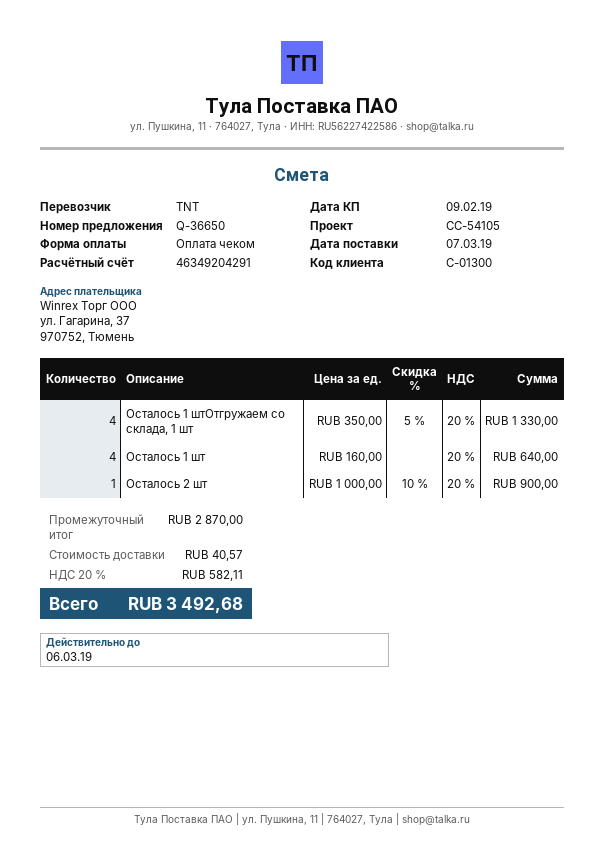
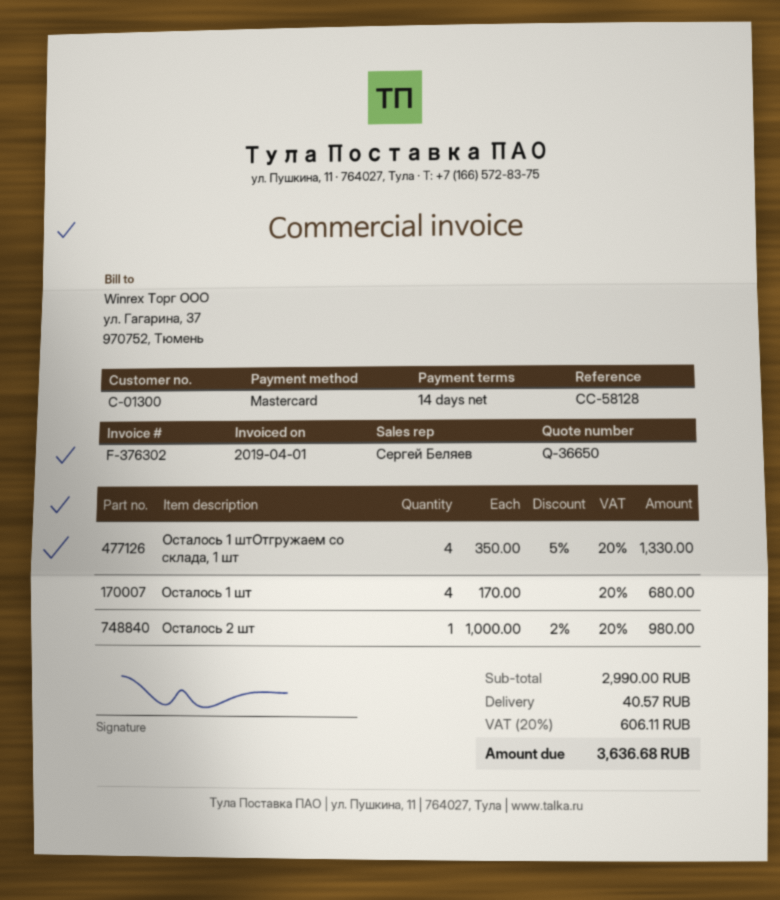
reference: CC-54105 -> CC-58128
payment method: cheque -> Mastercard
Осталось 1 шт: 4 x 160.00 = 640.00 -> 4 x 170.00 = 680.00
Осталось 2 шт: 1 x 1000.00 - 10% = 900.00 -> 1 x 1000.00 - 2% = 980.00
subtotal: 2870.00 -> 2990.00
tax: 20% = 582.11 -> 20% = 606.11
total: 3492.68 -> 3636.68

